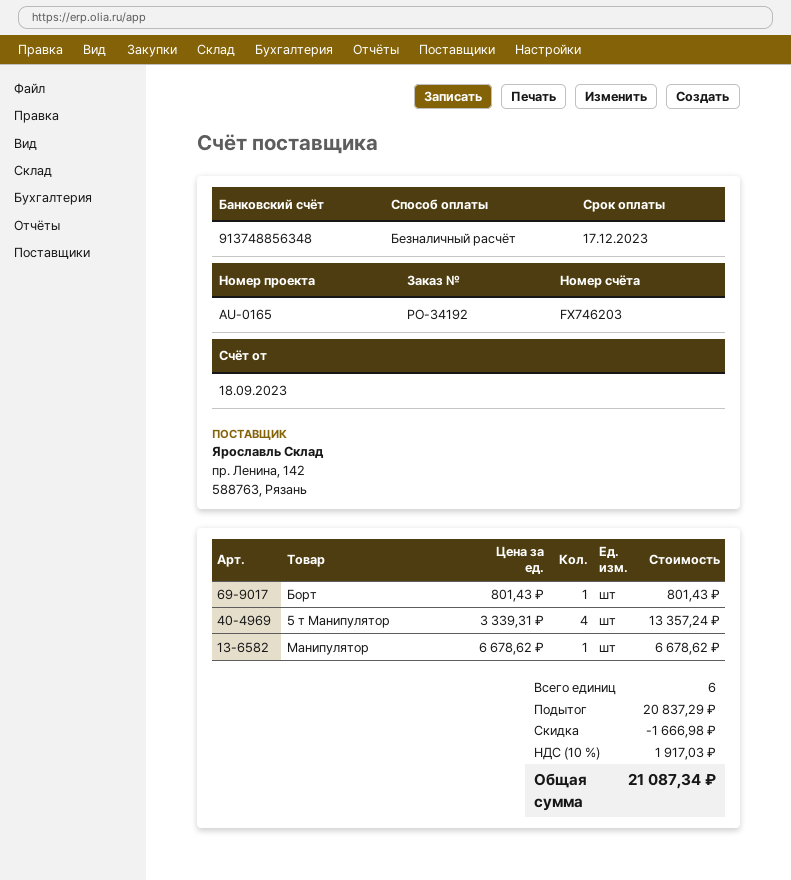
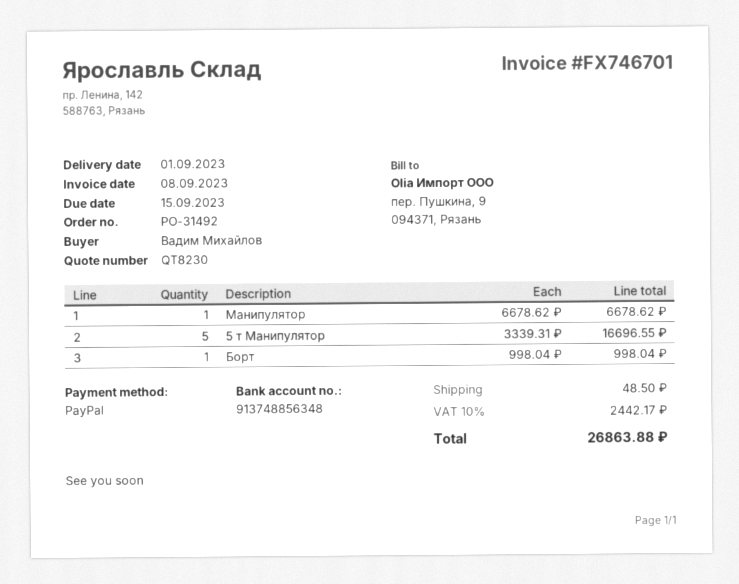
order number: PO-34192 -> PO-31492
invoice number: FX746203 -> FX746701
invoice date: 2023-09-18 -> 2023-09-08
due date: 2023-12-17 -> 2023-09-15
payment method: bank transfer -> PayPal
Борт: 1 x 801.43 = 801.43 -> 1 x 998.04 = 998.04
5 т Манипулятор: 4 x 3339.31 = 13357.24 -> 5 x 3339.31 = 16696.55
discount: 1666.98 -> none
shipping: none -> 48.50
tax: 10% = 1917.03 -> 10% = 2442.17
total: 21087.34 -> 26863.88

